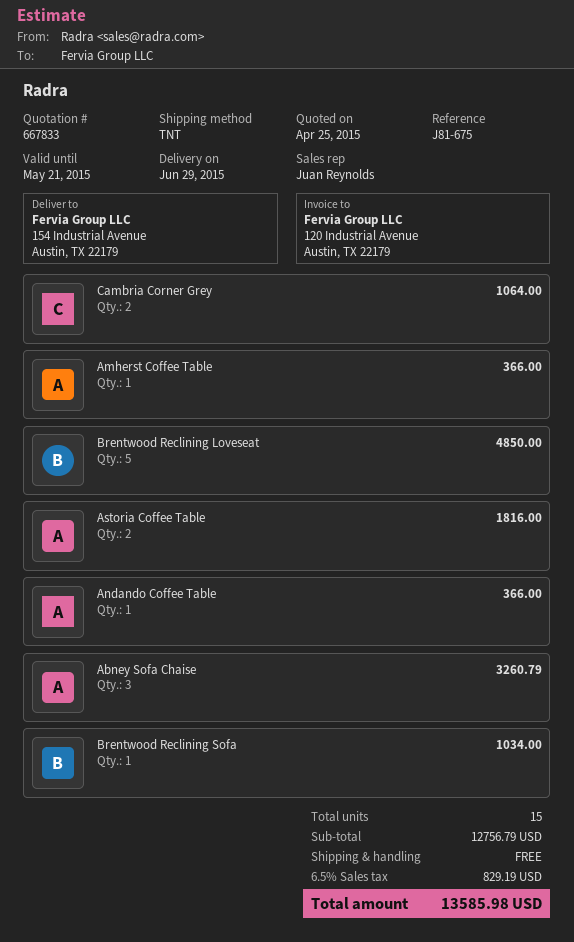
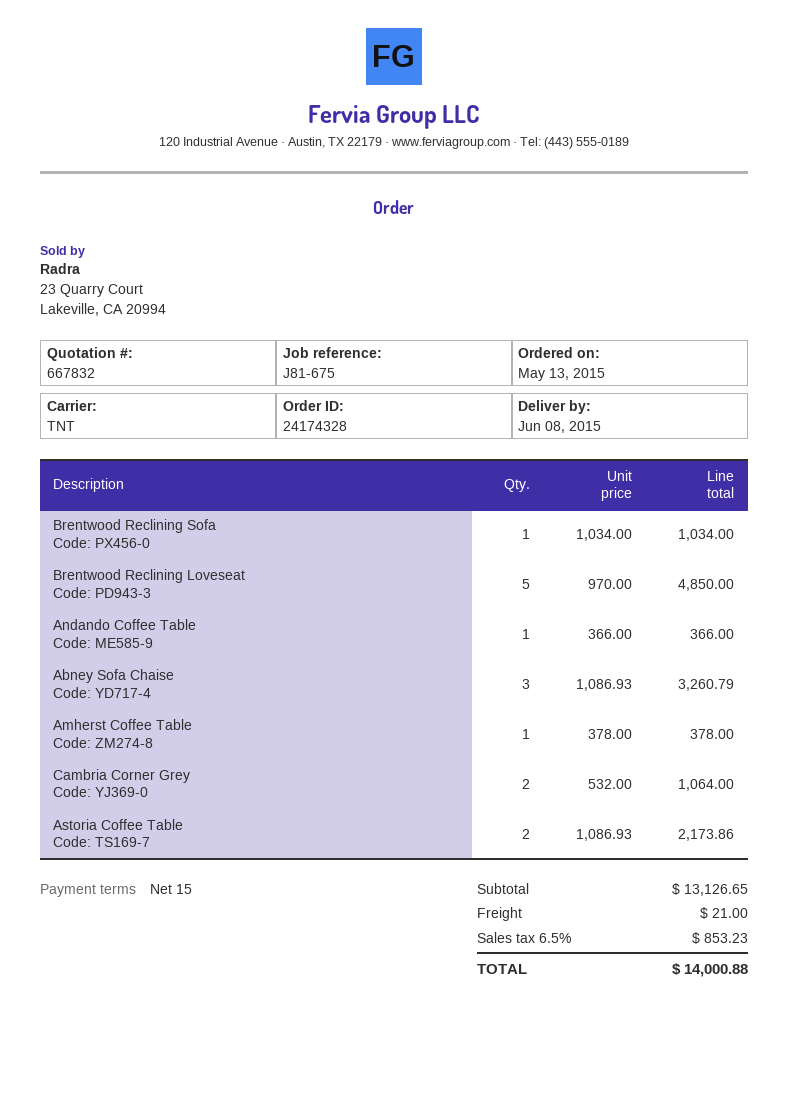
quote number: 667833 -> 667832
delivery date: 2015-06-29 -> 2015-06-08
Amherst Coffee Table: 1 for 366.00 -> 1 for 378.00
Astoria Coffee Table: 2 for 1816.00 -> 2 for 2173.86
subtotal: 12756.79 -> 13126.65
shipping: 0.00 -> 21.00
tax: 6.5% = 829.19 -> 6.5% = 853.23
total: 13585.98 -> 14000.88

